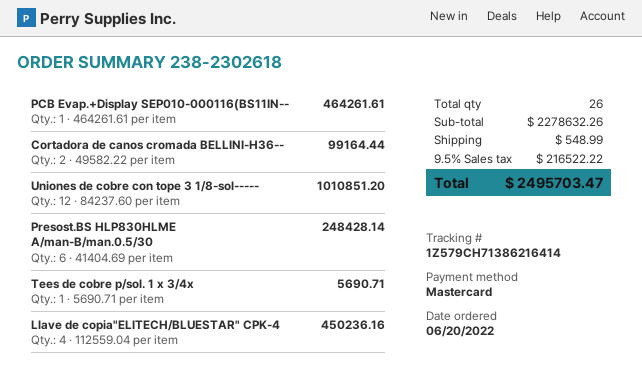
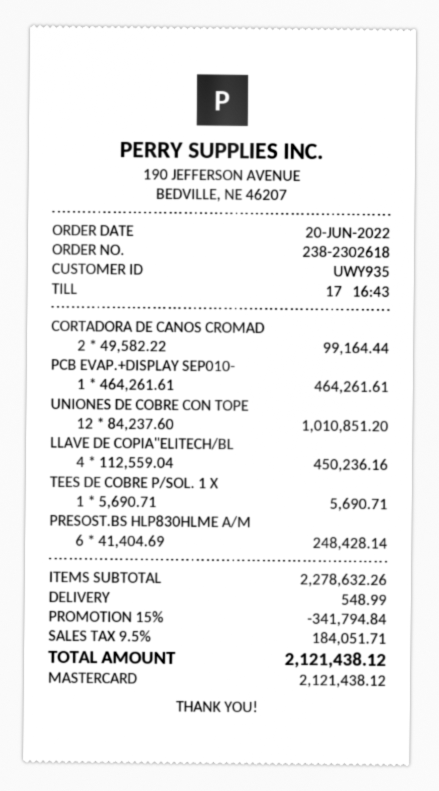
discount: none -> 15% = 341794.84
tax: 9.5% = 216522.22 -> 9.5% = 184051.71
total: 2495703.47 -> 2121438.12

